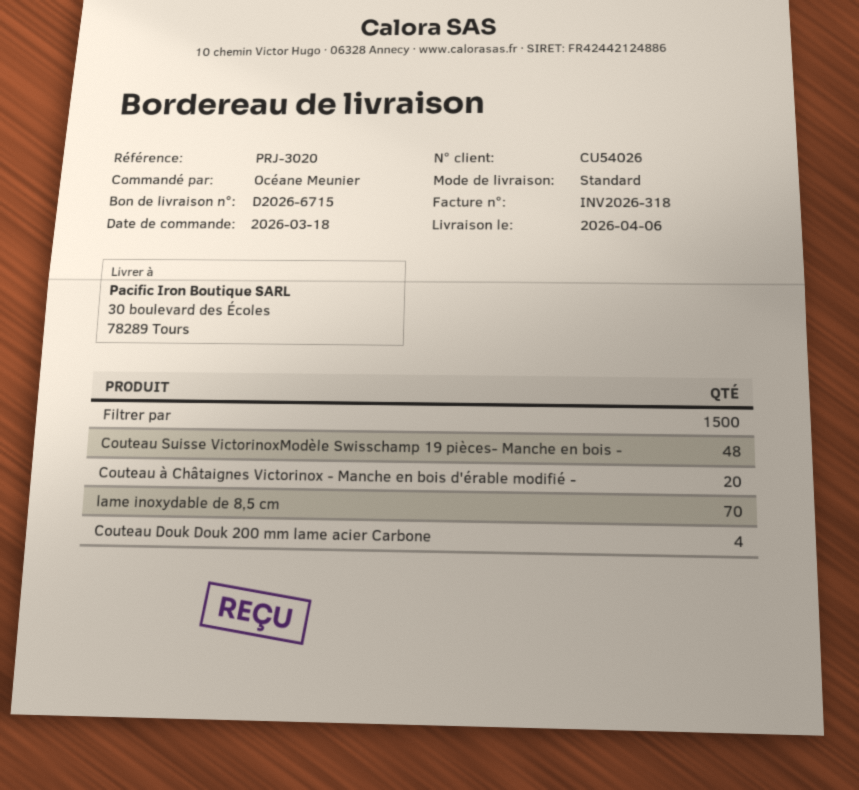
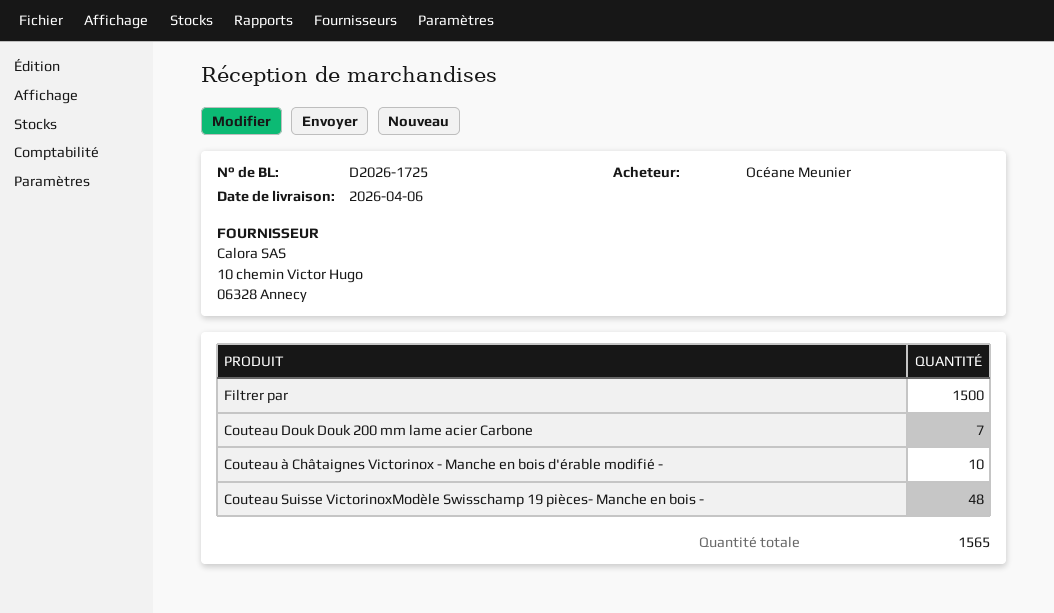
delivery note number: D2026-6715 -> D2026-1725
Couteau à Châtaignes Victorinox - Manche en bois d'érable modifié -: 20 -> 10
lame inoxydable de 8,5 cm: 70 -> none
Couteau Douk Douk 200 mm lame acier Carbone: 4 -> 7

